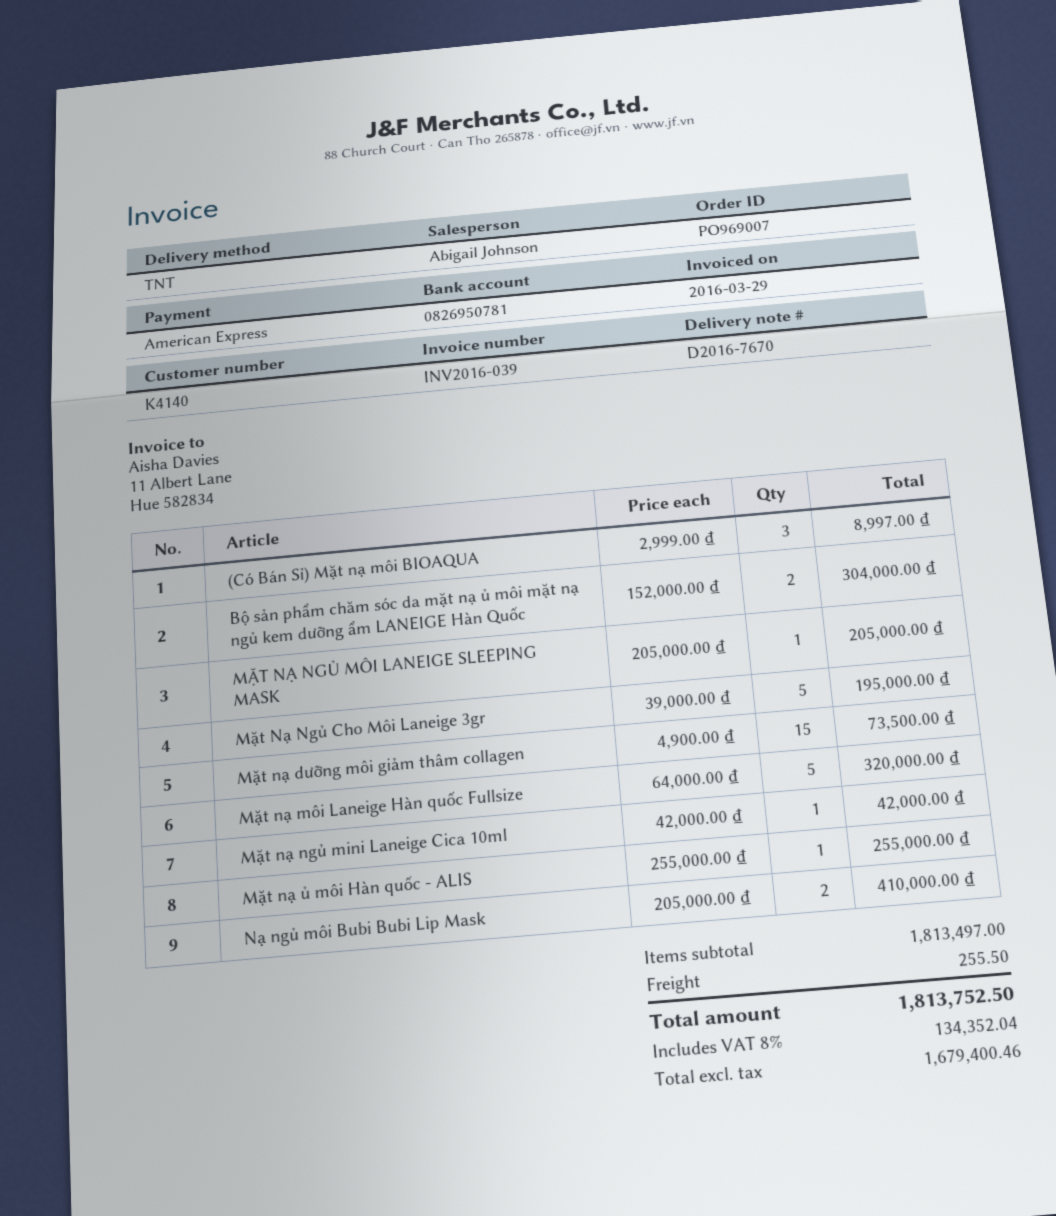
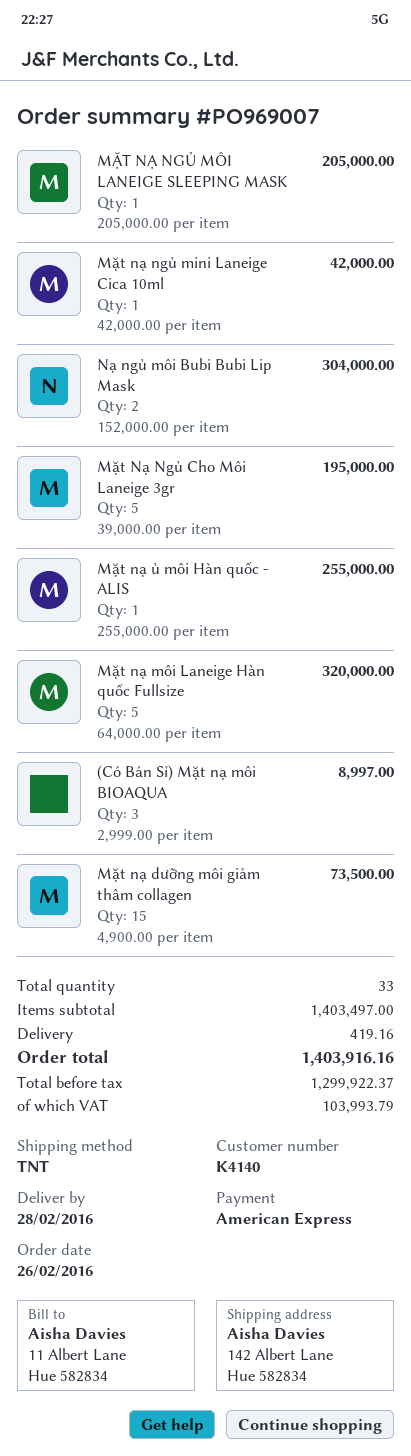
Bộ sản phẩm chăm sóc da mặt nạ ủ môi mặt nạ ngủ kem dưỡng ẩm LANEIGE Hàn Quốc: 2 x 152000.00 = 304000.00 -> none
Nạ ngủ môi Bubi Bubi Lip Mask: 2 x 205000.00 = 410000.00 -> 2 x 152000.00 = 304000.00
subtotal: 1813497.00 -> 1403497.00
shipping: 255.50 -> 419.16
net: 1679400.46 -> 1299922.37
tax: 134352.04 -> 103993.79
total: 1813752.50 -> 1403916.16

